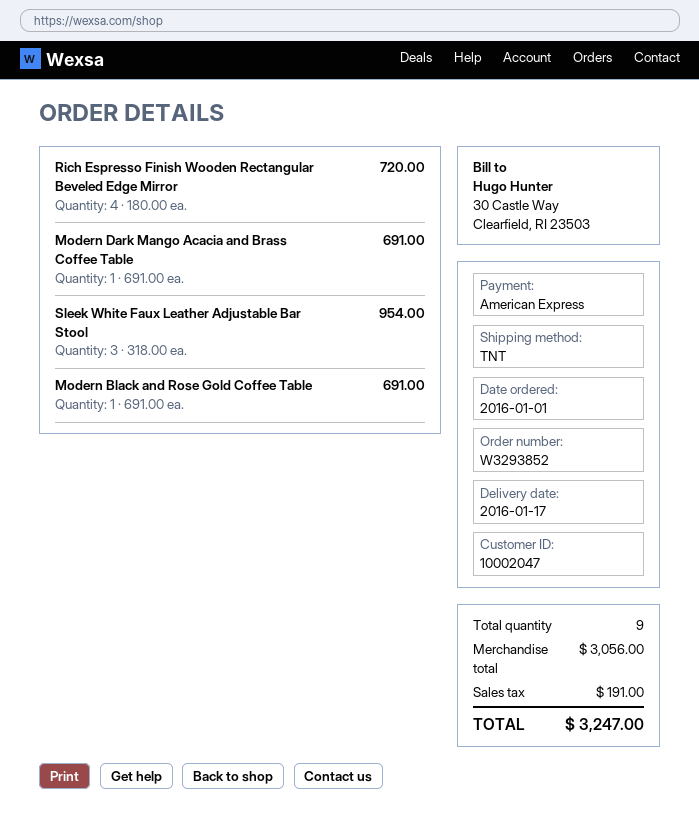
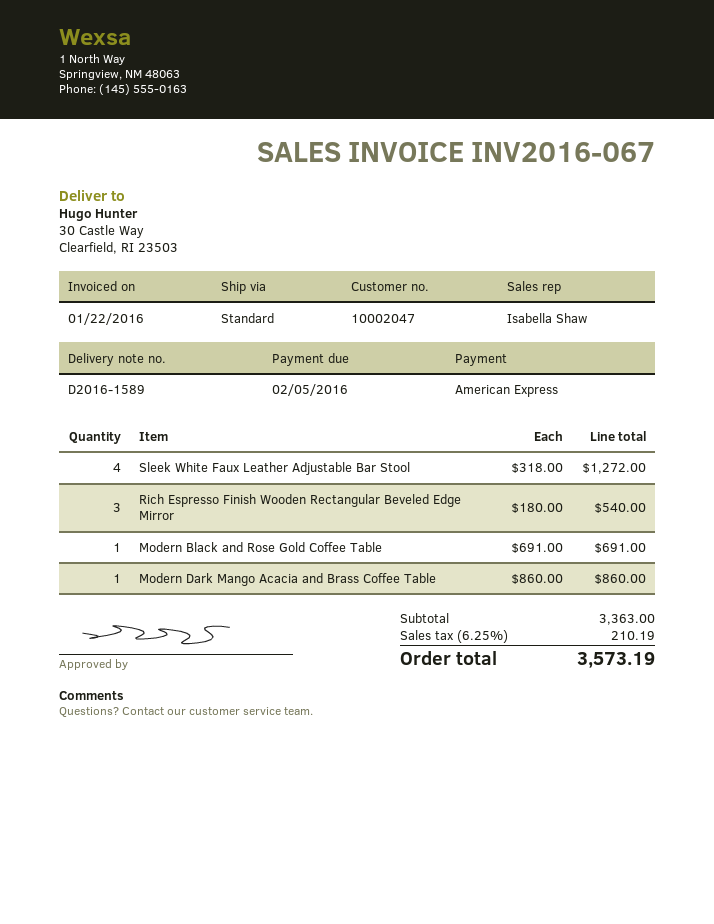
shipping method: TNT -> standard
Rich Espresso Finish Wooden Rectangular Beveled Edge Mirror: 4 x 180.00 = 720.00 -> 3 x 180.00 = 540.00
Modern Dark Mango Acacia and Brass Coffee Table: 1 x 691.00 = 691.00 -> 1 x 860.00 = 860.00
Sleek White Faux Leather Adjustable Bar Stool: 3 x 318.00 = 954.00 -> 4 x 318.00 = 1272.00
subtotal: 3056.00 -> 3363.00
tax: 191.00 -> 210.19
total: 3247.00 -> 3573.19

